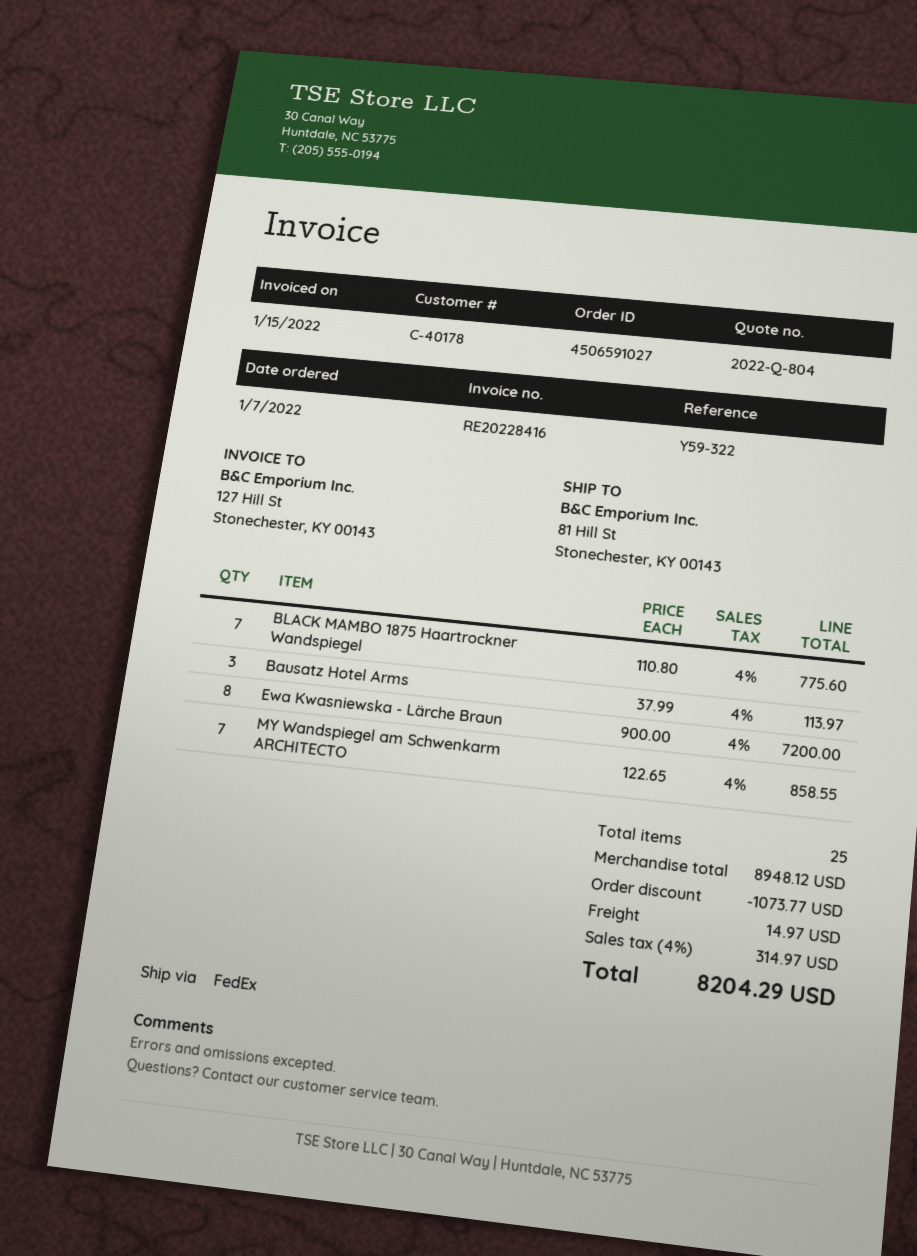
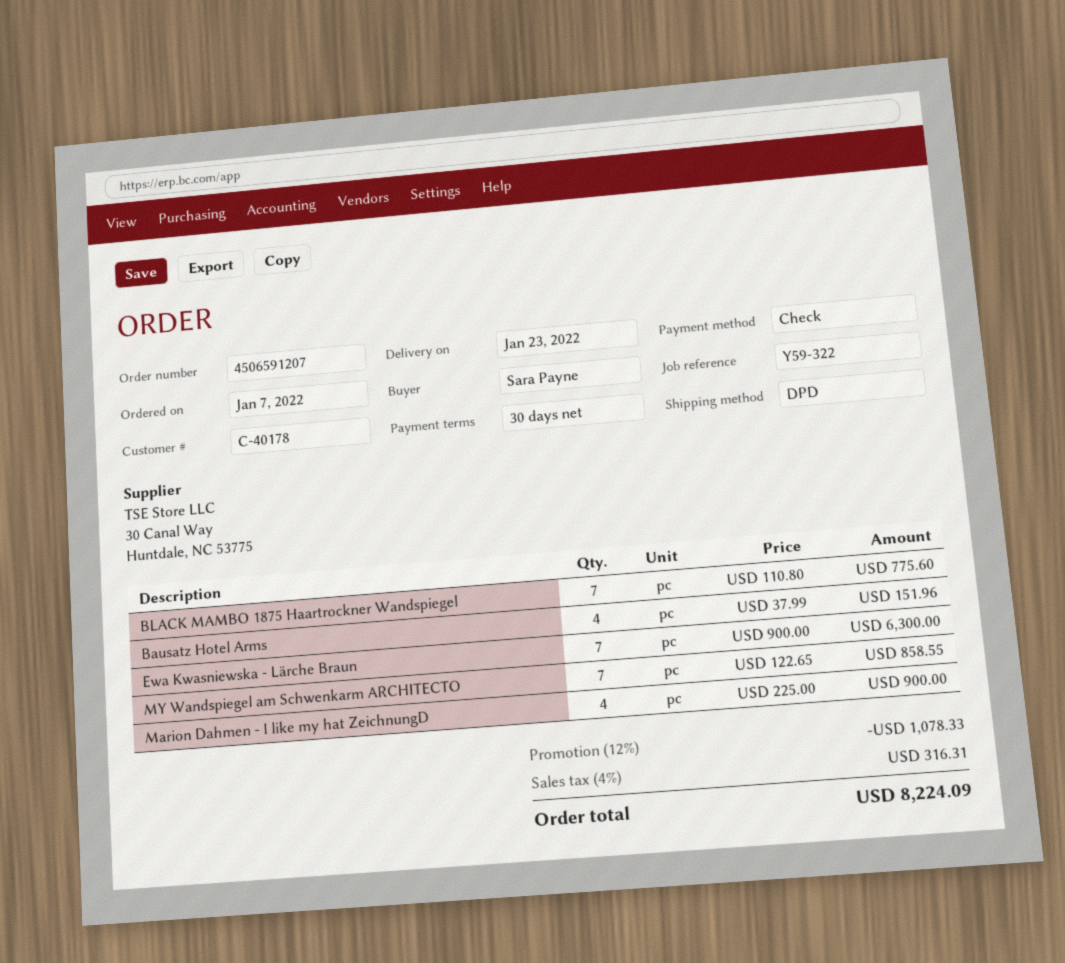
order number: 4506591027 -> 4506591207
shipping method: FedEx -> DPD
Bausatz Hotel Arms: 3 x 37.99 = 113.97 -> 4 x 37.99 = 151.96
Ewa Kwasniewska - Lärche Braun: 8 x 900.00 = 7200.00 -> 7 x 900.00 = 6300.00
Marion Dahmen - I like my hat ZeichnungD: none -> 4 x 225.00 = 900.00
discount: 1073.77 -> 1078.33
shipping: 14.97 -> none
tax: 4% = 314.97 -> 4% = 316.31
total: 8204.29 -> 8224.09

